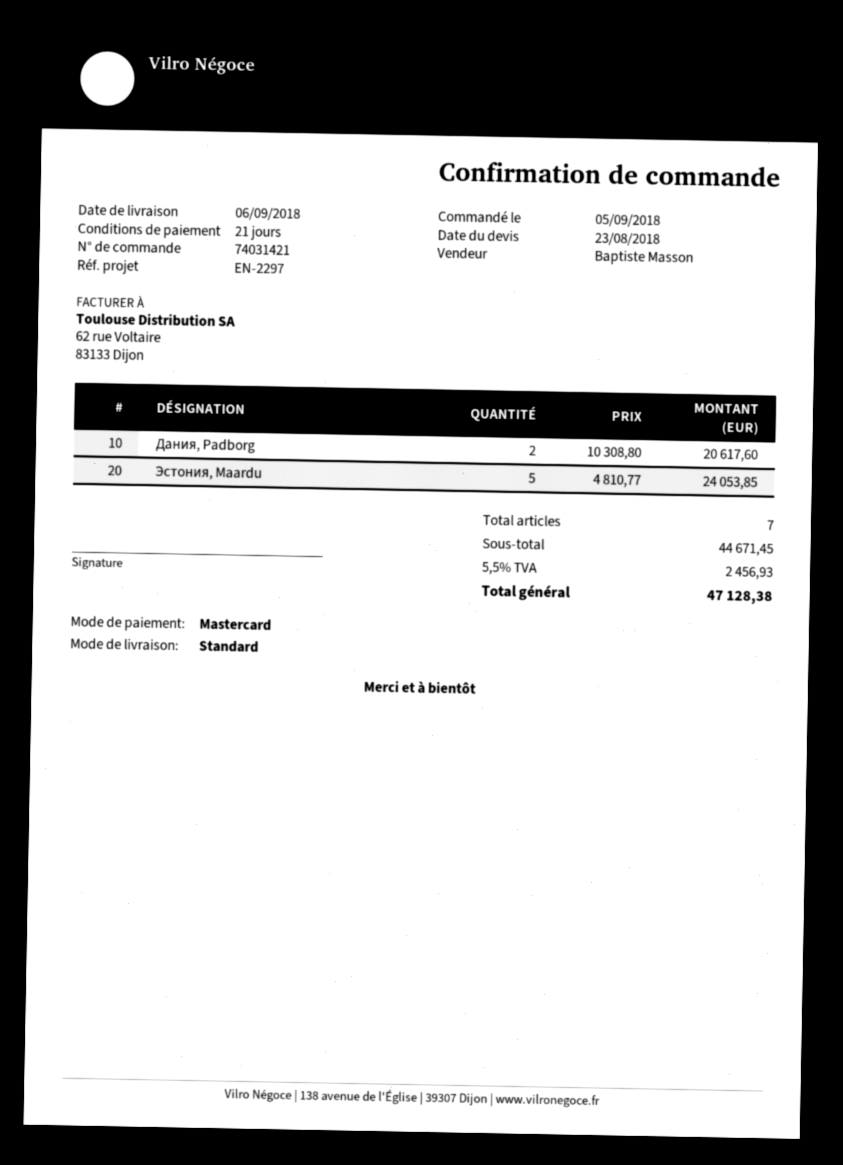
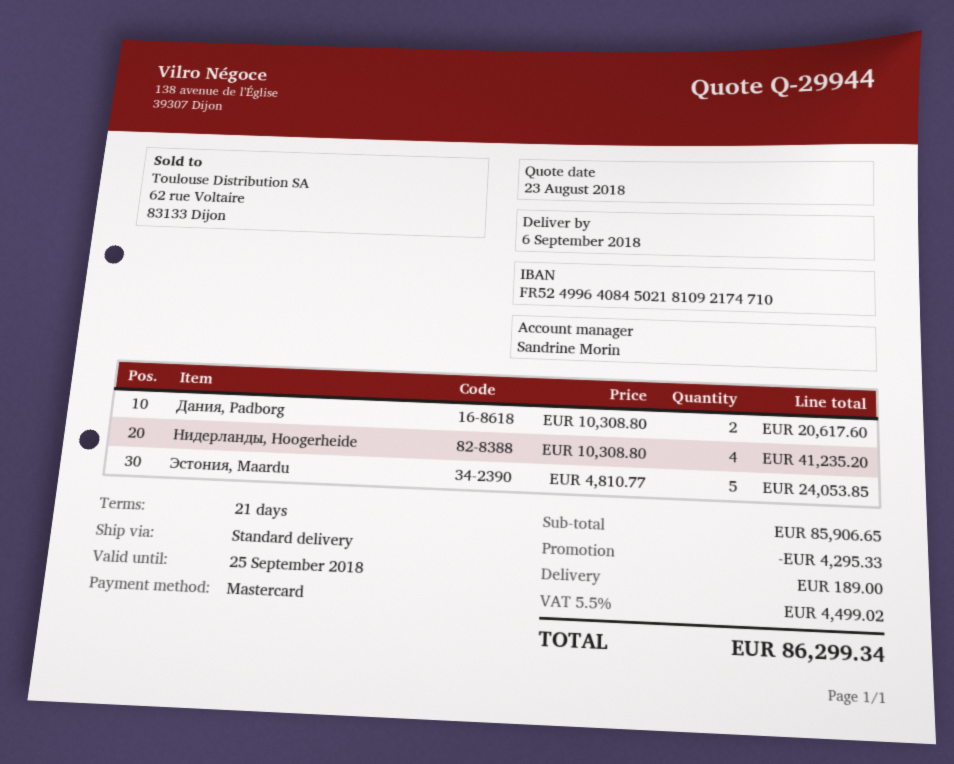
sales rep: Baptiste Masson -> Sandrine Morin
Нидерланды, Hoogerheide: none -> 4 x 10308.80 = 41235.20
subtotal: 44671.45 -> 85906.65
discount: none -> 4295.33
shipping: none -> 189.00
tax: 5.5% = 2456.93 -> 5.5% = 4499.02
total: 47128.38 -> 86299.34

